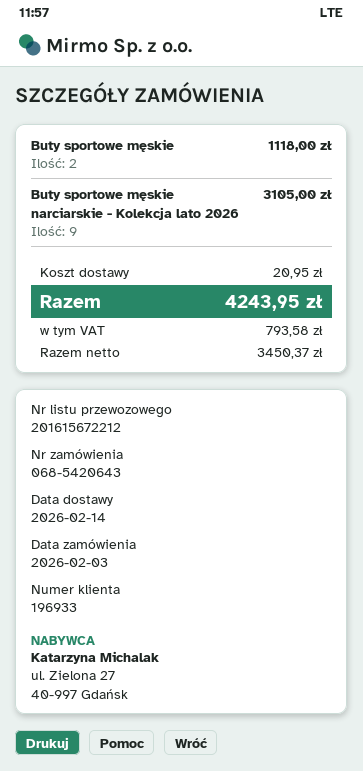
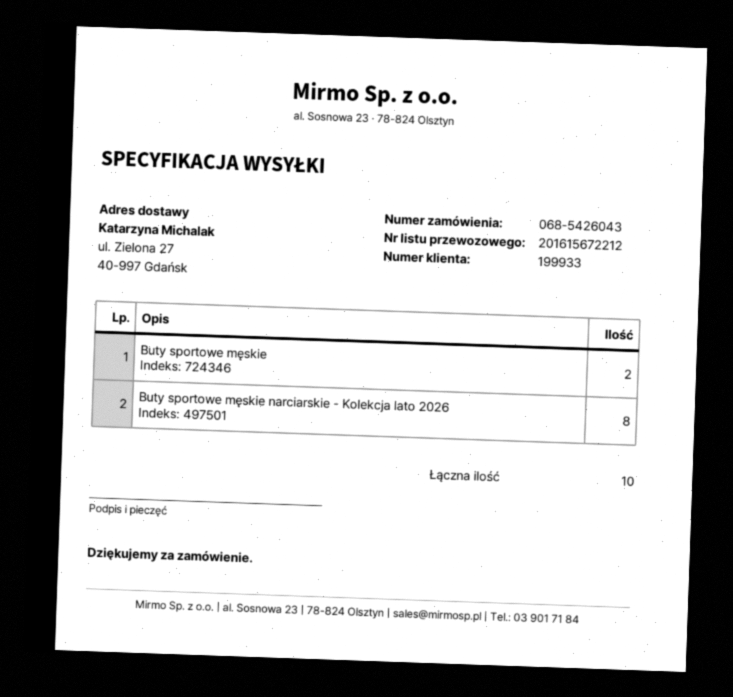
order number: 068-5420643 -> 068-5426043
customer number: 196933 -> 199933
Buty sportowe męskie narciarskie - Kolekcja lato 2026: 9 -> 8

